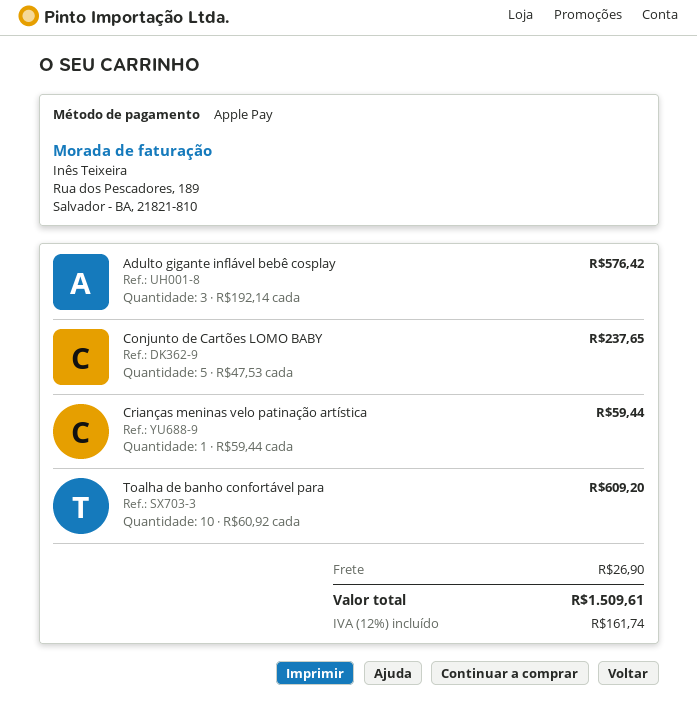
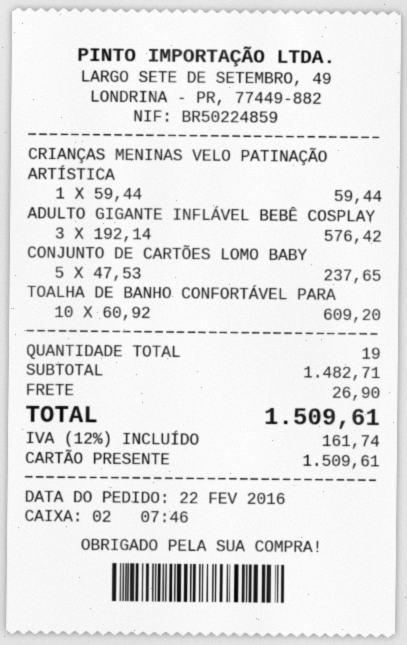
payment method: Apple Pay -> gift card

